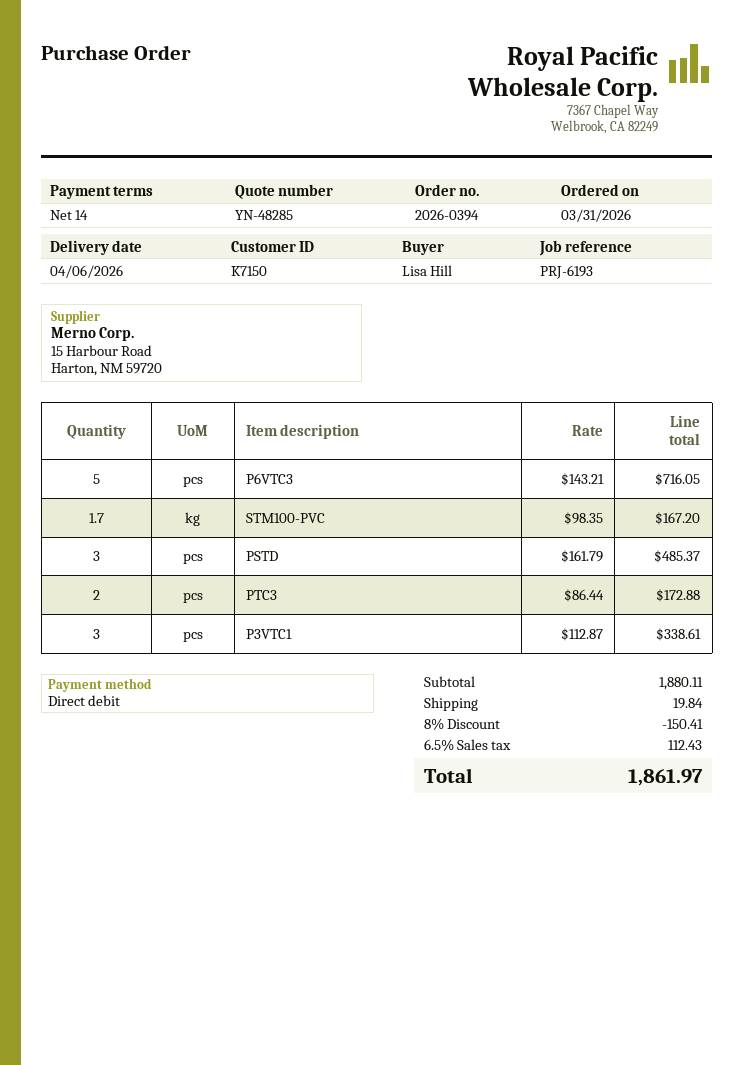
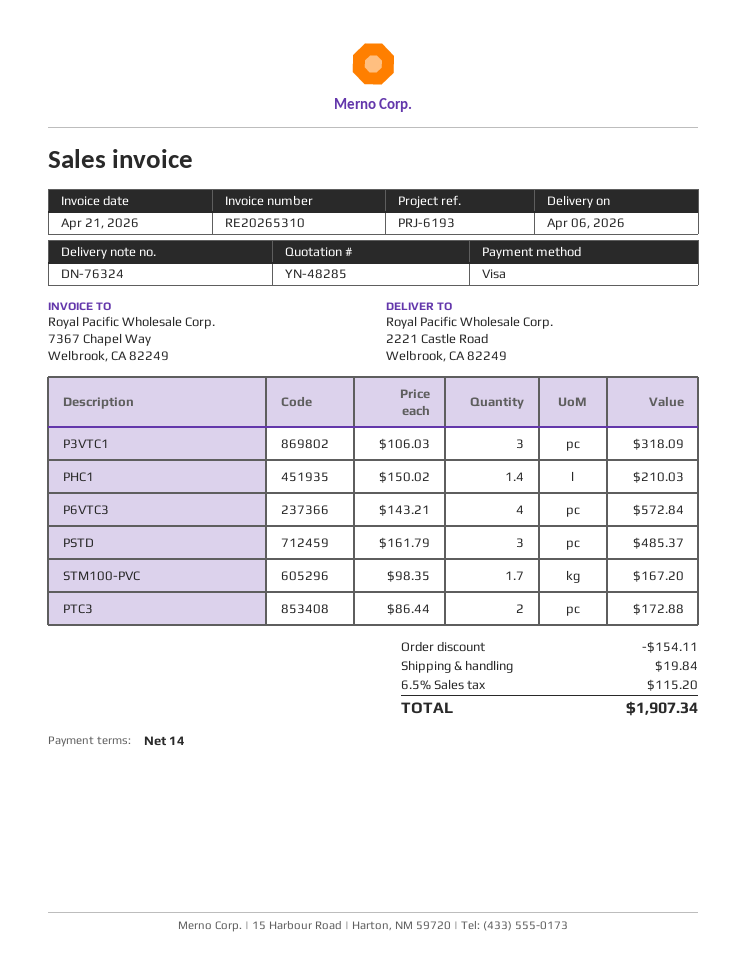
payment method: direct debit -> Visa
P6VTC3: 5 x 143.21 = 716.05 -> 4 x 143.21 = 572.84
P3VTC1: 3 x 112.87 = 338.61 -> 3 x 106.03 = 318.09
PHC1: none -> 1.4 x 150.02 = 210.03
discount: 150.41 -> 154.11
tax: 6.5% = 112.43 -> 6.5% = 115.20
total: 1861.97 -> 1907.34

